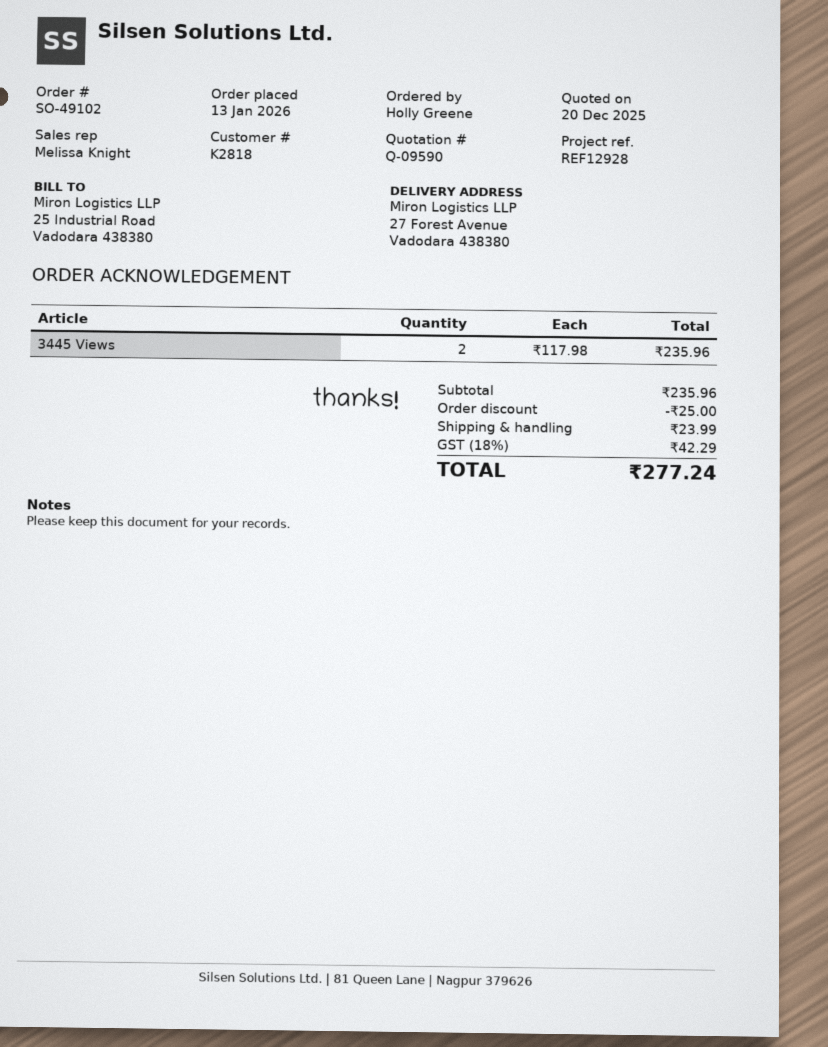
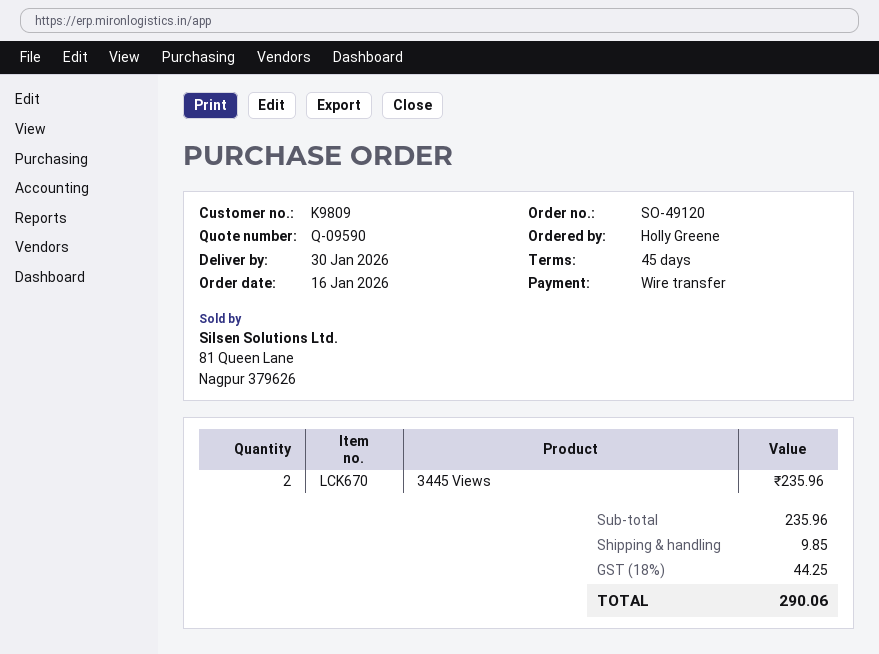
order number: SO-49102 -> SO-49120
order date: 2026-01-13 -> 2026-01-16
customer number: K2818 -> K9809
discount: 25.00 -> none
shipping: 23.99 -> 9.85
tax: 18% = 42.29 -> 18% = 44.25
total: 277.24 -> 290.06

